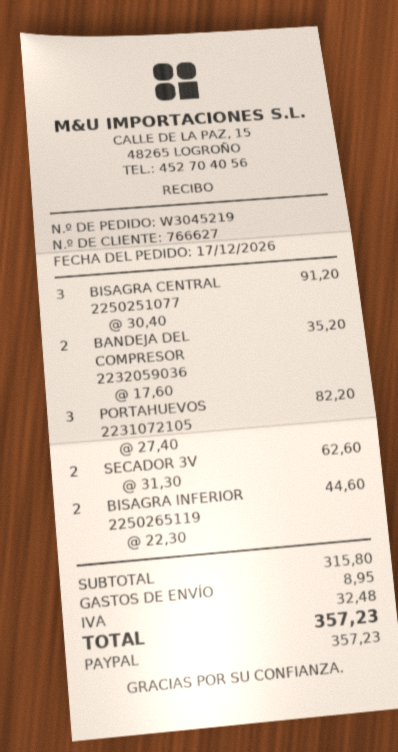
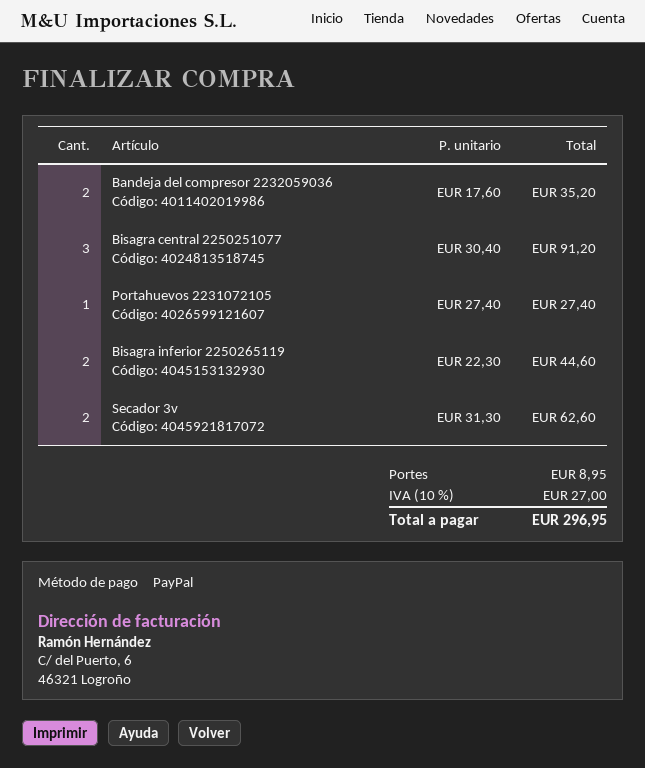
PORTAHUEVOS 2231072105: 3 x 27.40 = 82.20 -> 1 x 27.40 = 27.40
tax: 32.48 -> 27.00
total: 357.23 -> 296.95

